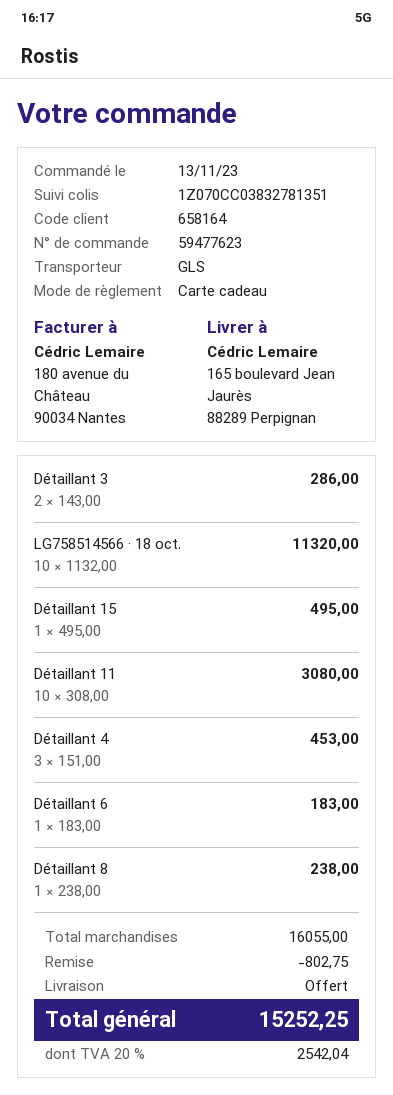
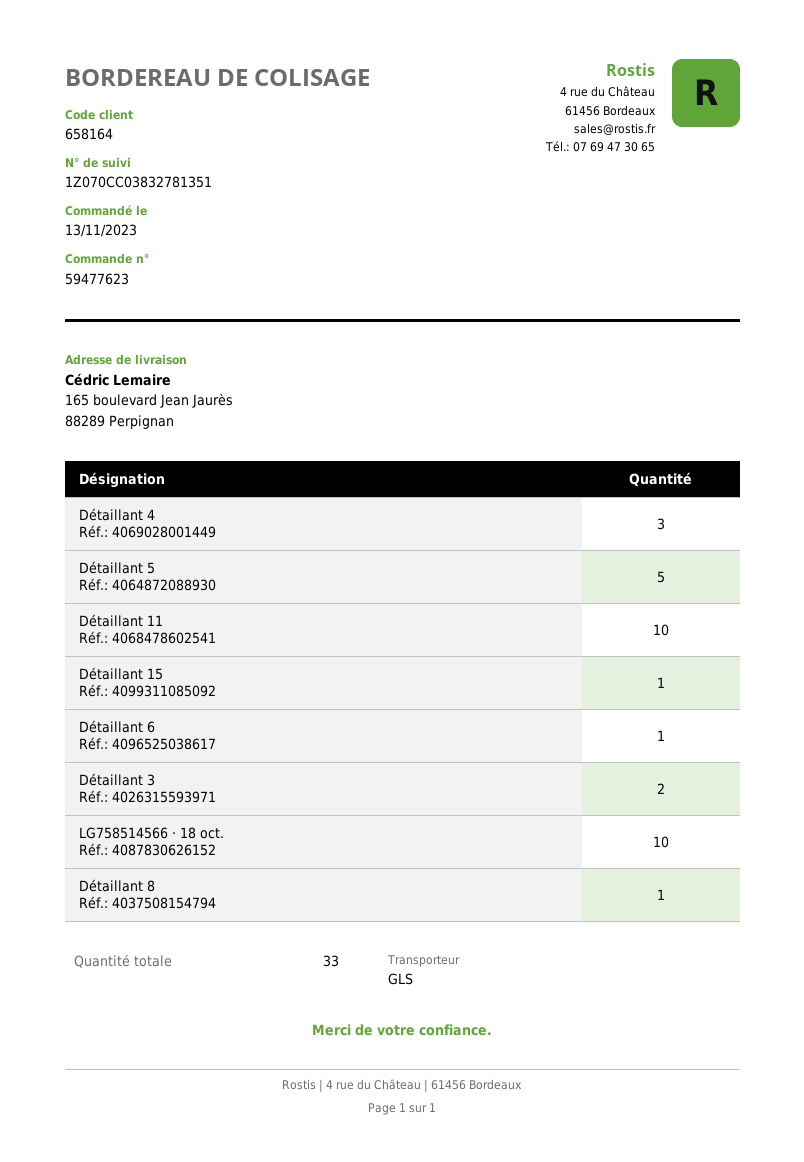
Détaillant 5: none -> 5

